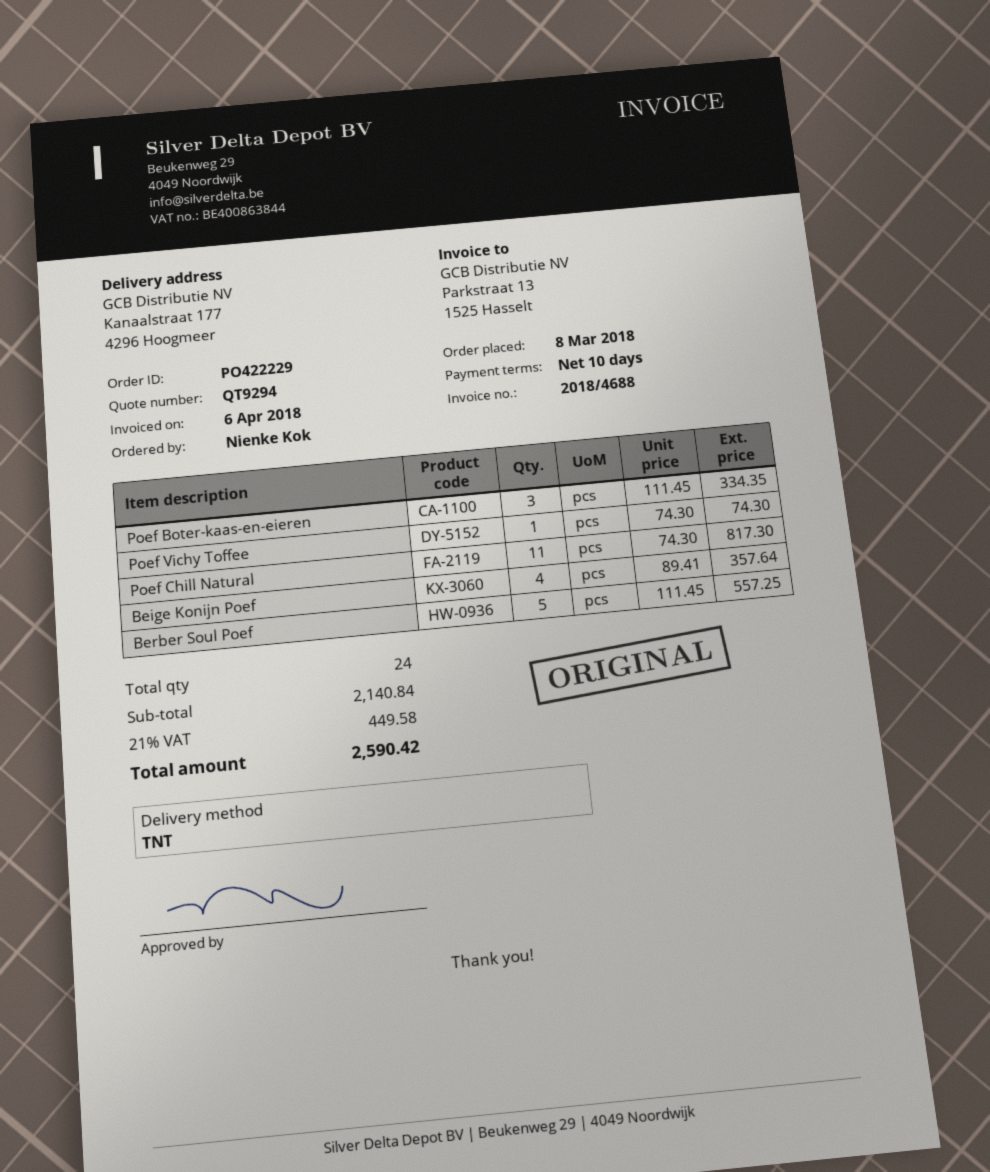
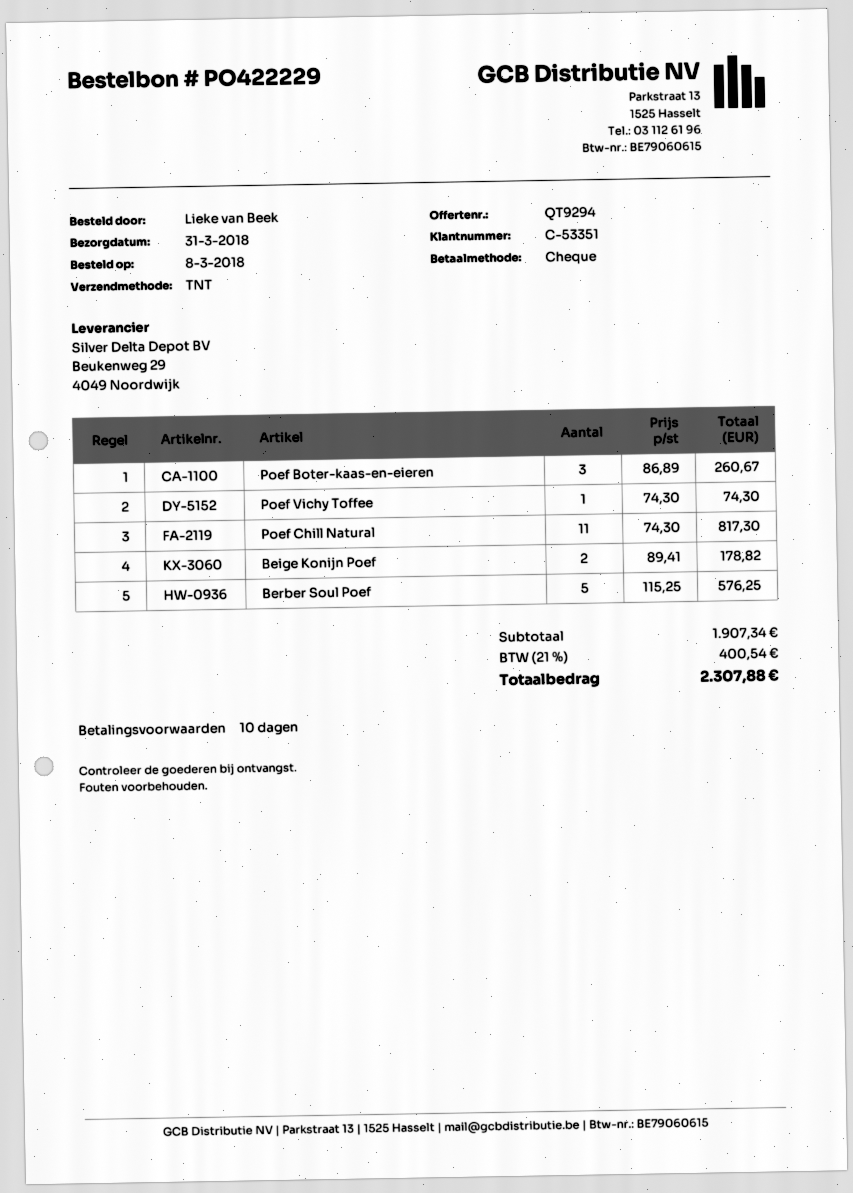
ordered by: Nienke Kok -> Lieke van Beek
Poef Boter-kaas-en-eieren: 3 x 111.45 = 334.35 -> 3 x 86.89 = 260.67
Beige Konijn Poef: 4 x 89.41 = 357.64 -> 2 x 89.41 = 178.82
Berber Soul Poef: 5 x 111.45 = 557.25 -> 5 x 115.25 = 576.25
subtotal: 2140.84 -> 1907.34
tax: 21% = 449.58 -> 21% = 400.54
total: 2590.42 -> 2307.88

